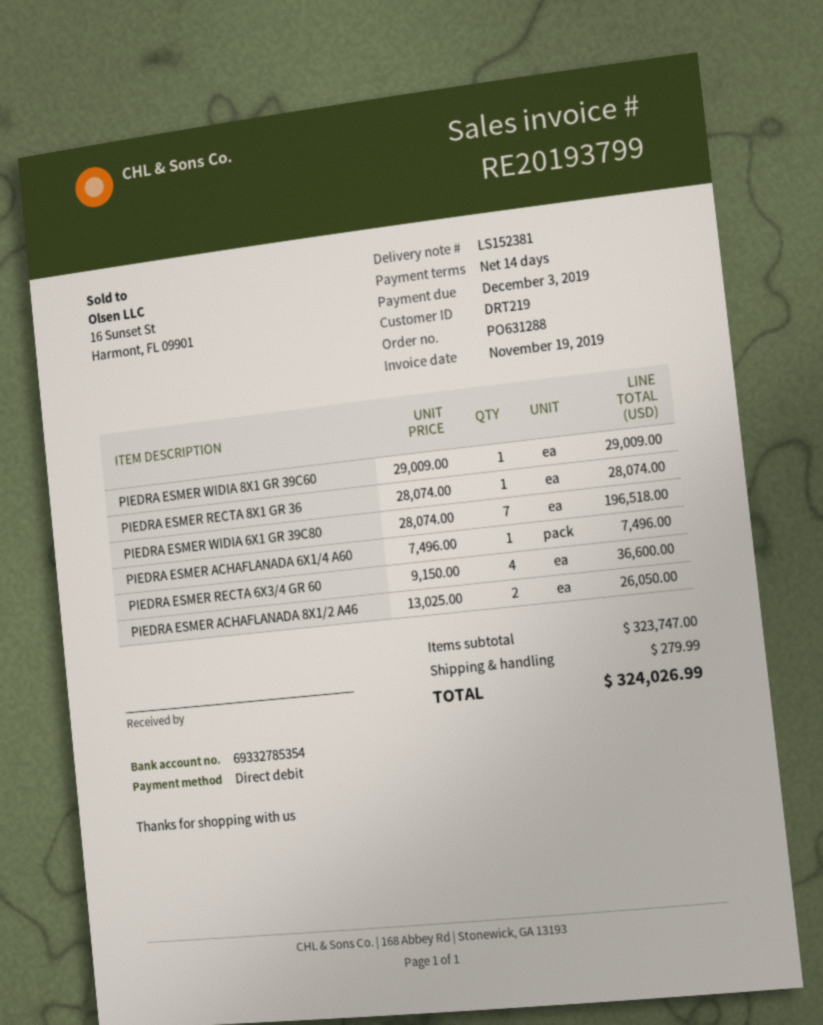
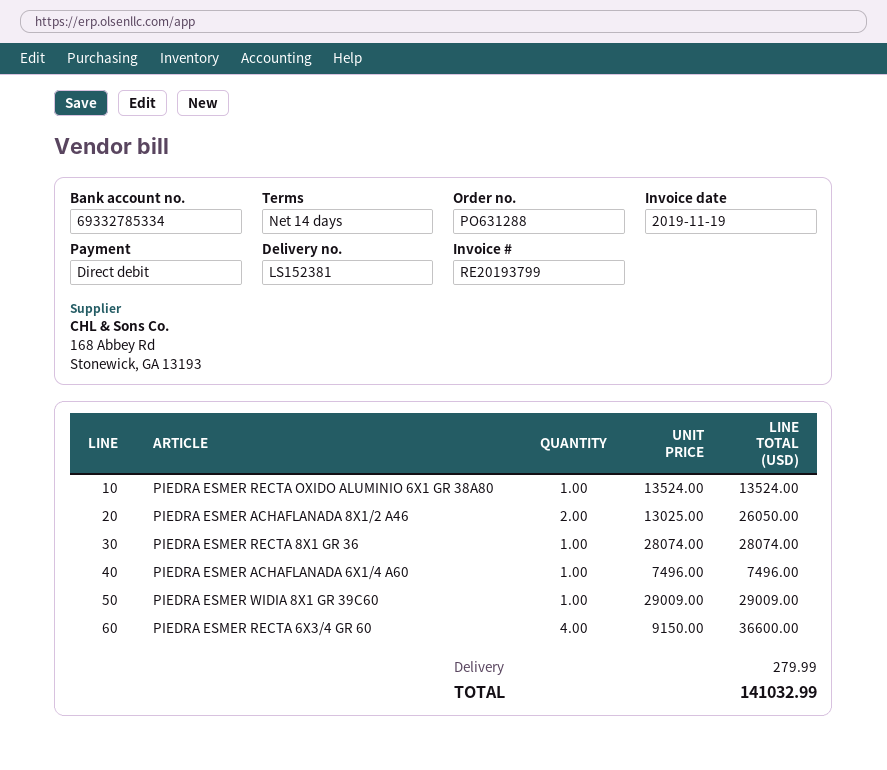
bank account: 69332785354 -> 69332785334
PIEDRA ESMER WIDIA 6X1 GR 39C80: 7 x 28074.00 = 196518.00 -> none
PIEDRA ESMER RECTA OXIDO ALUMINIO 6X1 GR 38A80: none -> 1 x 13524.00 = 13524.00
total: 324026.99 -> 141032.99

